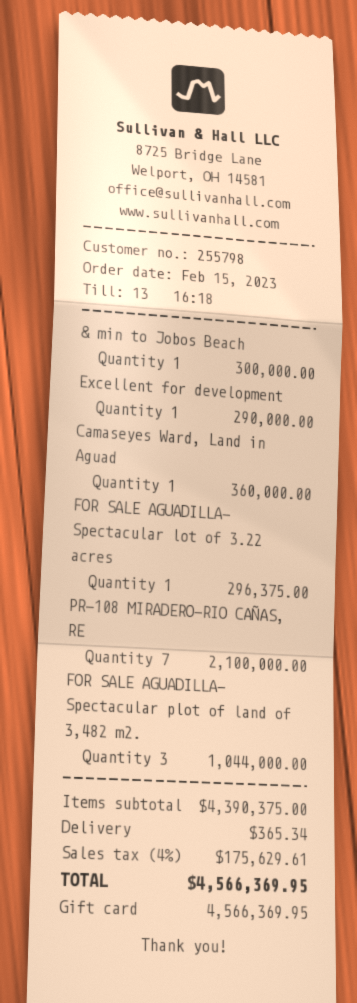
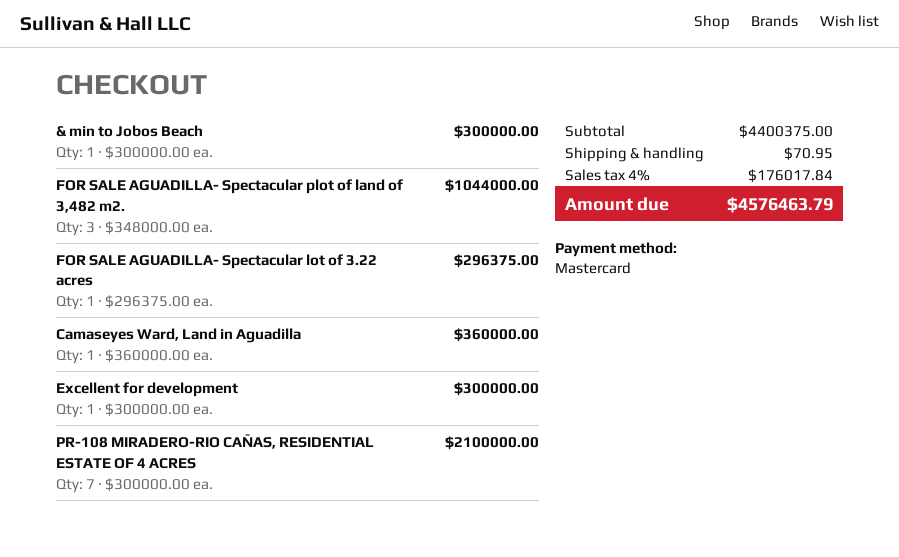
payment method: gift card -> Mastercard
Excellent for development: 1 for 290000.00 -> 1 for 300000.00
subtotal: 4390375.00 -> 4400375.00
shipping: 365.34 -> 70.95
tax: 4% = 175629.61 -> 4% = 176017.84
total: 4566369.95 -> 4576463.79

